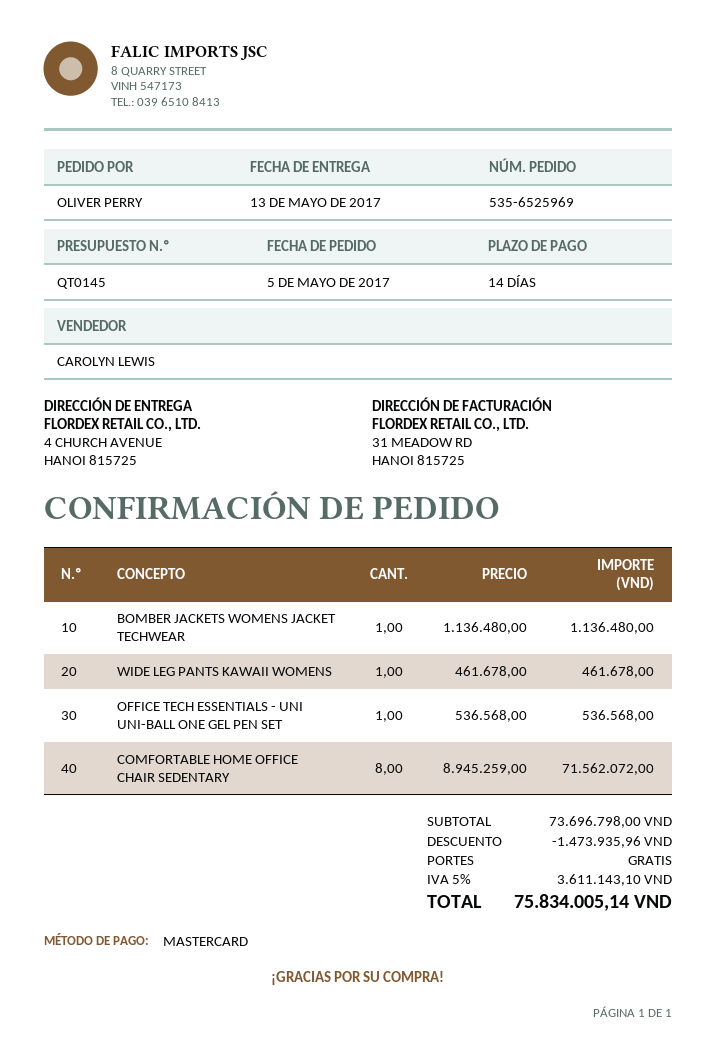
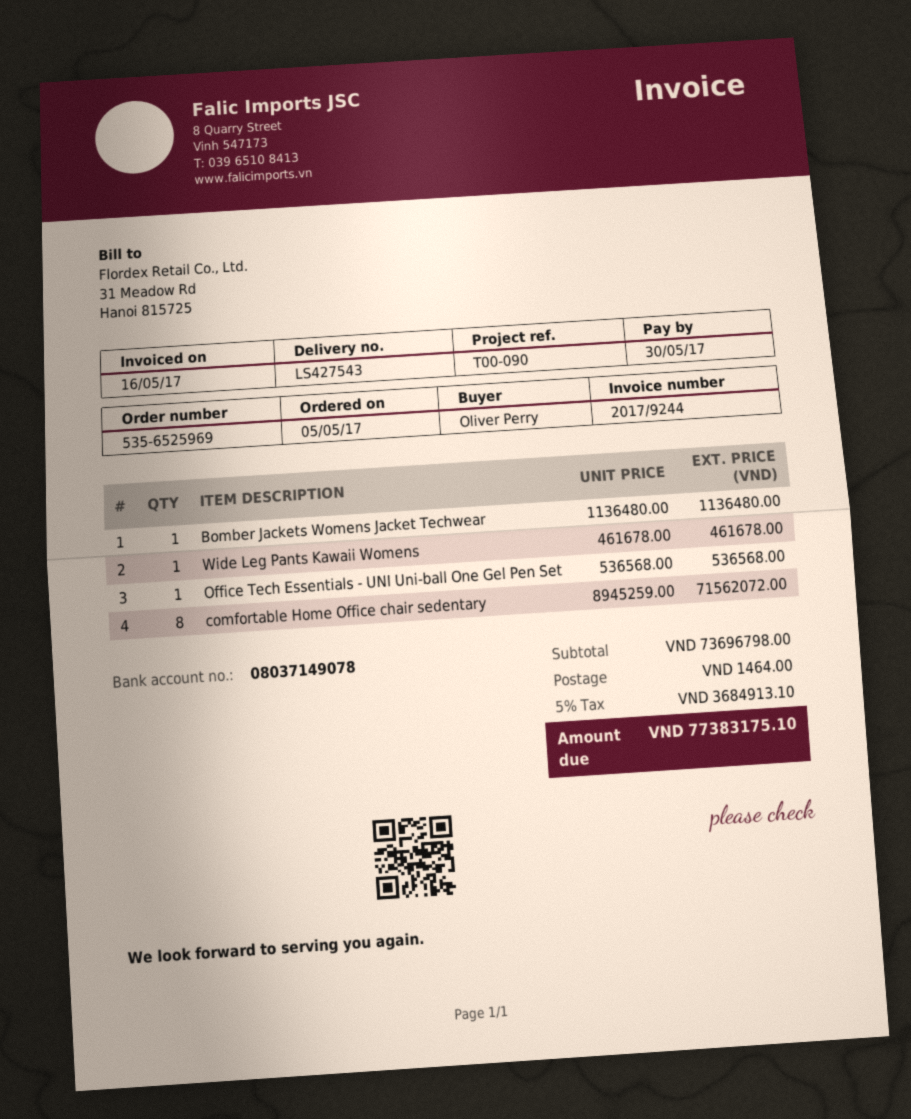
discount: 1473935.96 -> none
shipping: 0.00 -> 1464.00
tax: 5% = 3611143.10 -> 5% = 3684913.10
total: 75834005.14 -> 77383175.10

